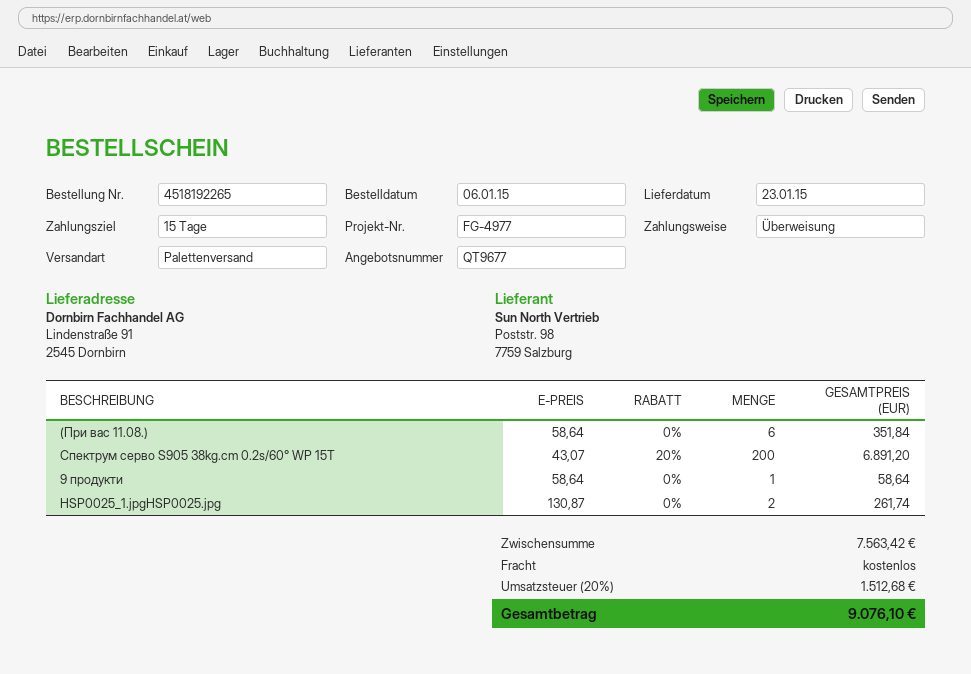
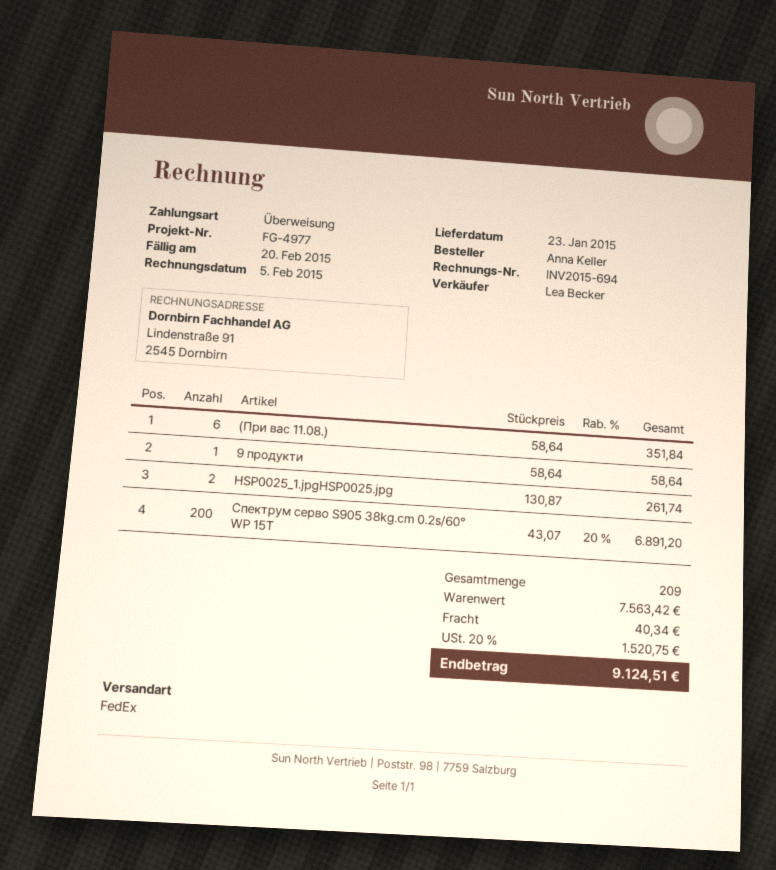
shipping method: pallet freight -> FedEx
shipping: 0.00 -> 40.34
tax: 20% = 1512.68 -> 20% = 1520.75
total: 9076.10 -> 9124.51

